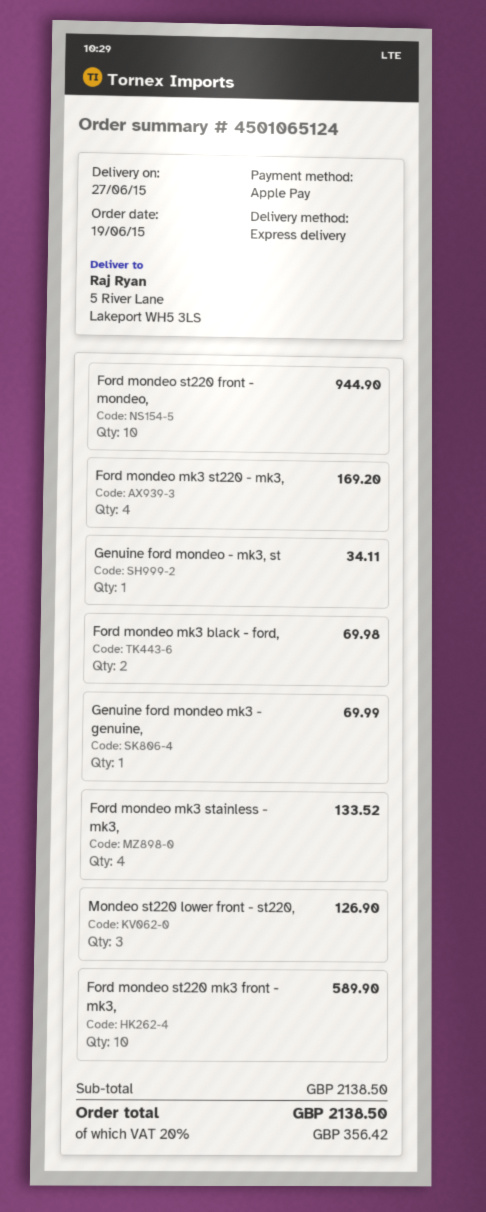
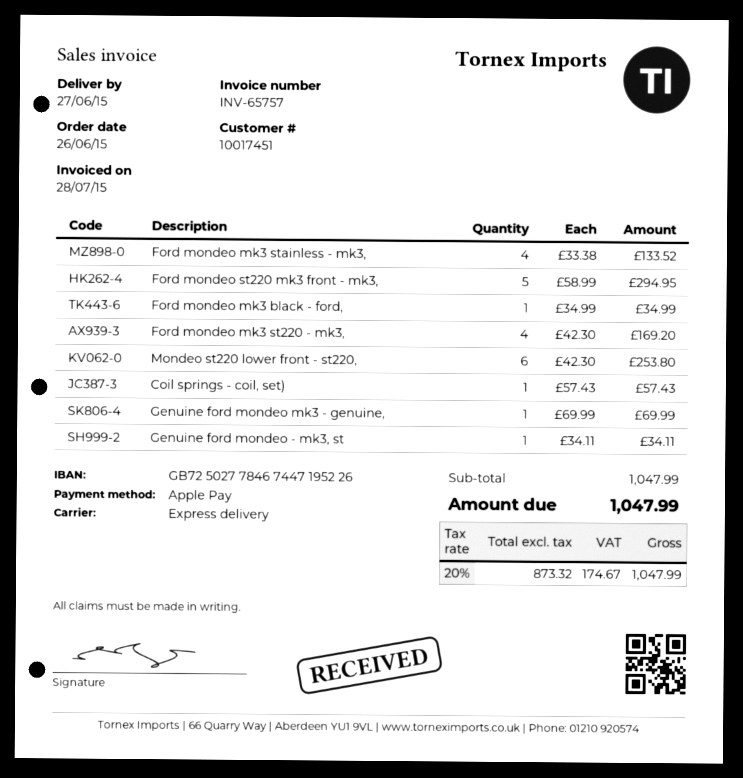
order date: 2015-06-19 -> 2015-06-26
Ford mondeo st220 front - mondeo,: 10 for 944.90 -> none
Ford mondeo mk3 black - ford,: 2 for 69.98 -> 1 for 34.99
Mondeo st220 lower front - st220,: 3 for 126.90 -> 6 for 253.80
Ford mondeo st220 mk3 front - mk3,: 10 for 589.90 -> 5 for 294.95
Coil springs - coil, set): none -> 1 for 57.43
subtotal: 2138.50 -> 1047.99
tax: 20% = 356.42 -> 20% = 174.67
total: 2138.50 -> 1047.99

